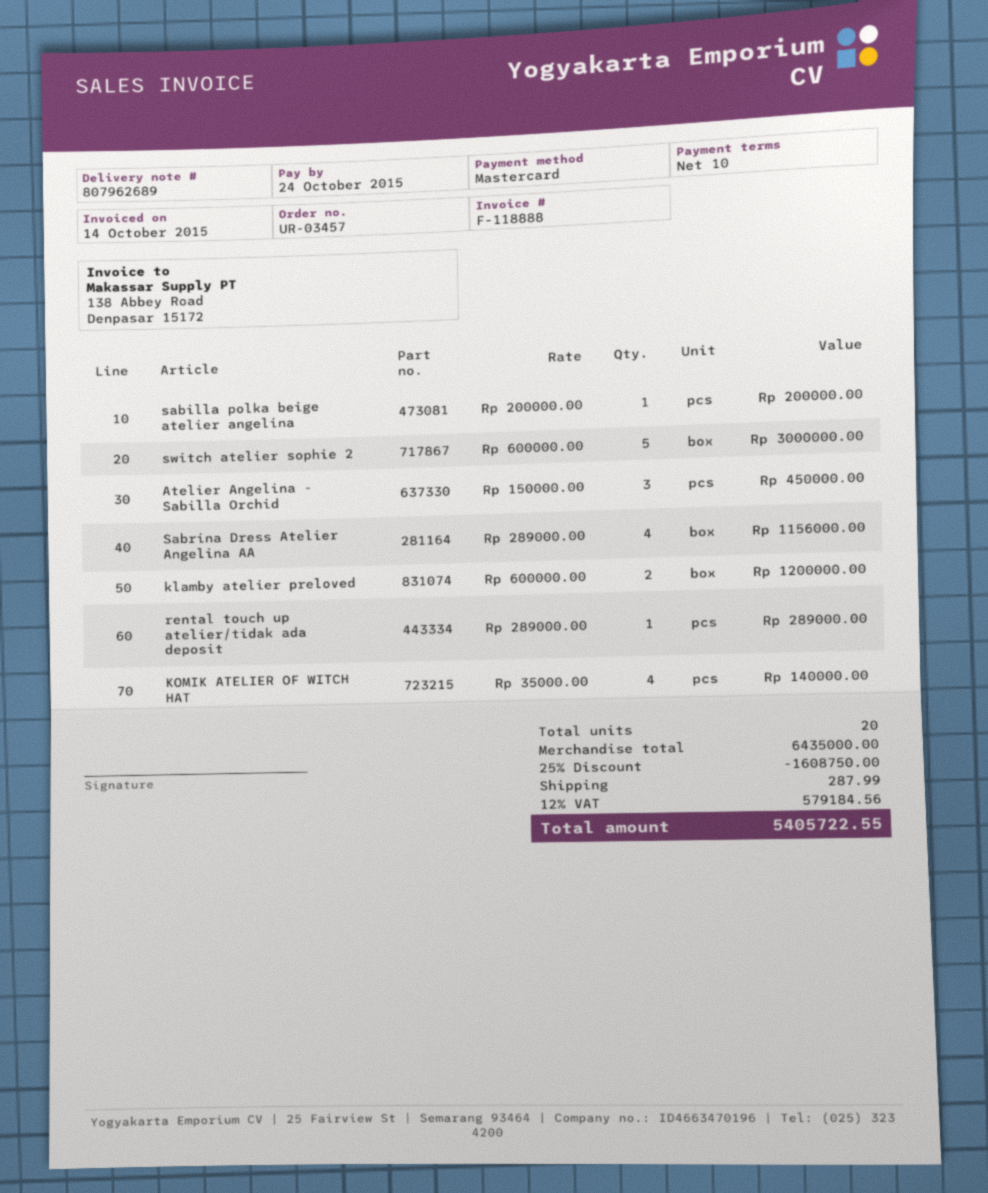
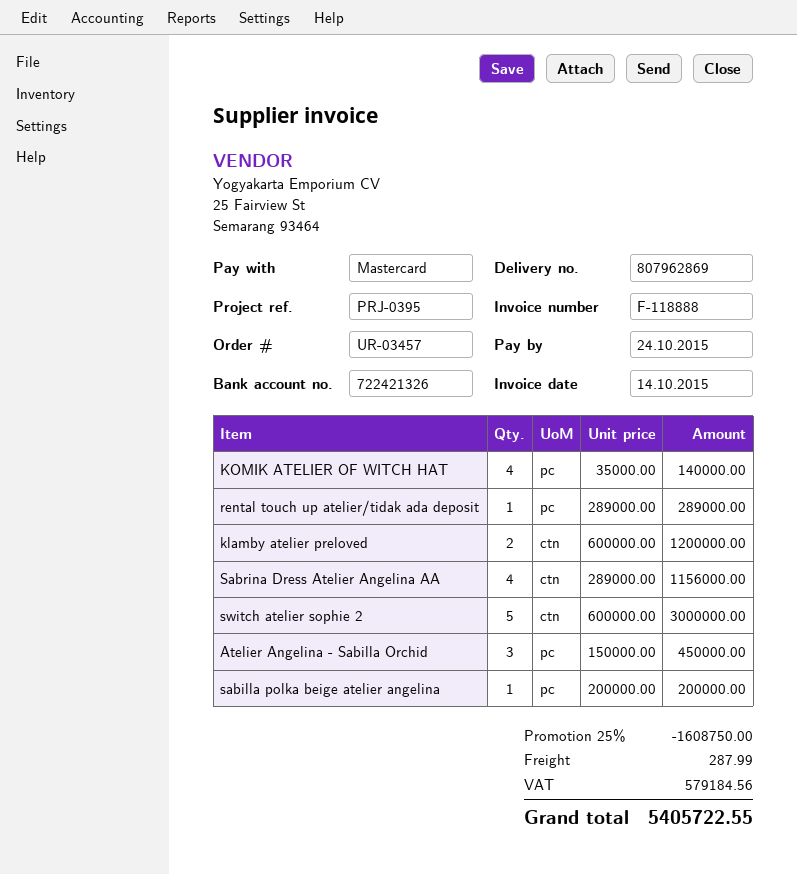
delivery note number: 807962689 -> 807962869

